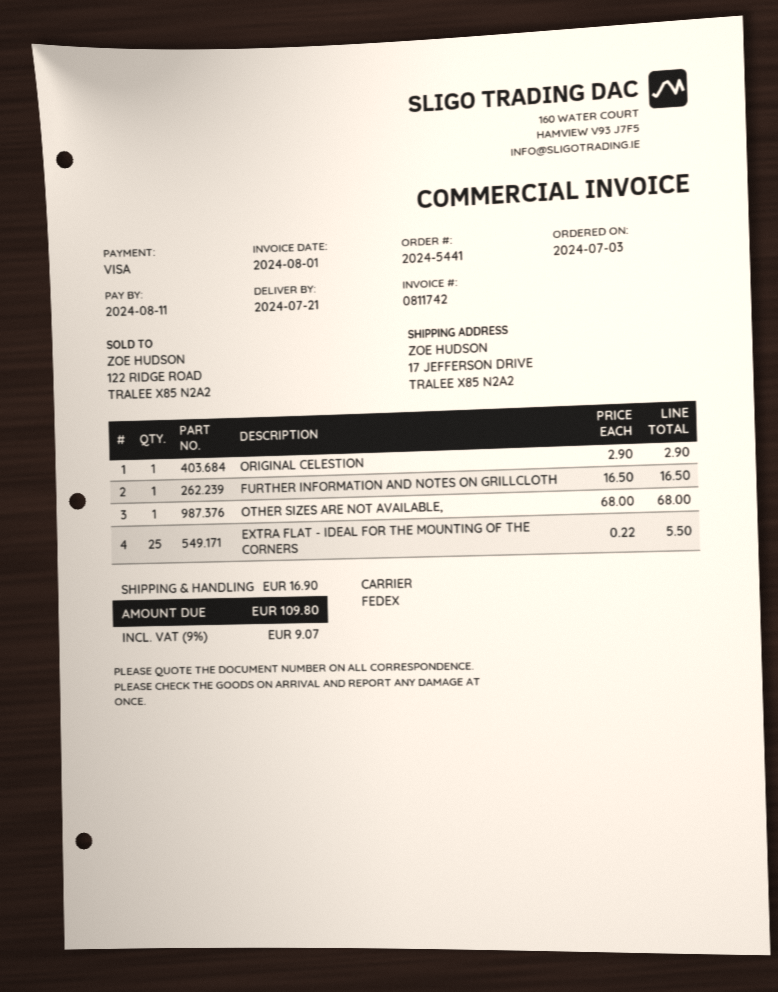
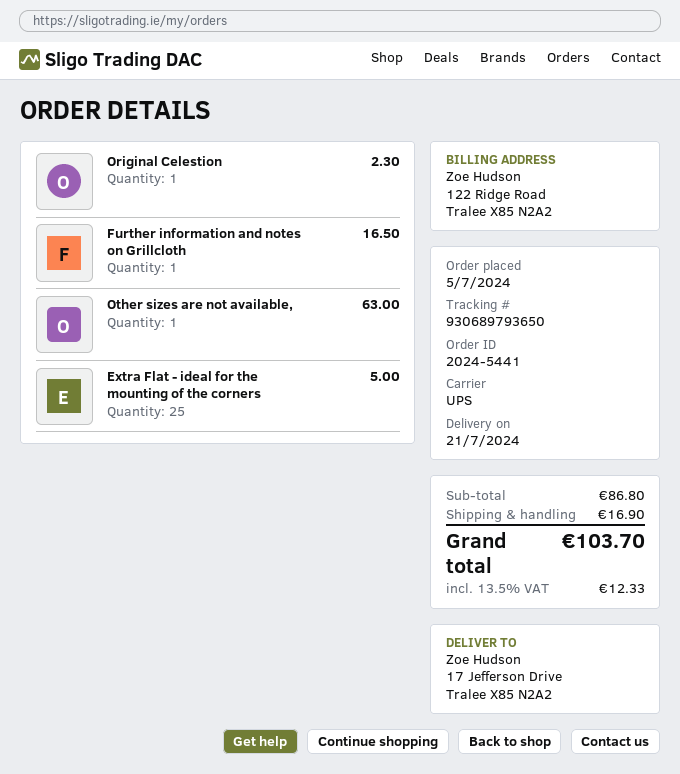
order date: 2024-07-03 -> 2024-07-05
shipping method: FedEx -> UPS
ORIGINAL CELESTION: 1 for 2.90 -> 1 for 2.30
OTHER SIZES ARE NOT AVAILABLE,: 1 for 68.00 -> 1 for 63.00
EXTRA FLAT - IDEAL FOR THE MOUNTING OF THE CORNERS: 25 for 5.50 -> 25 for 5.00
tax: 9% = 9.07 -> 13.5% = 12.33
total: 109.80 -> 103.70

